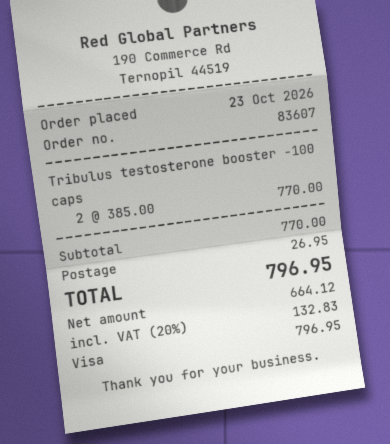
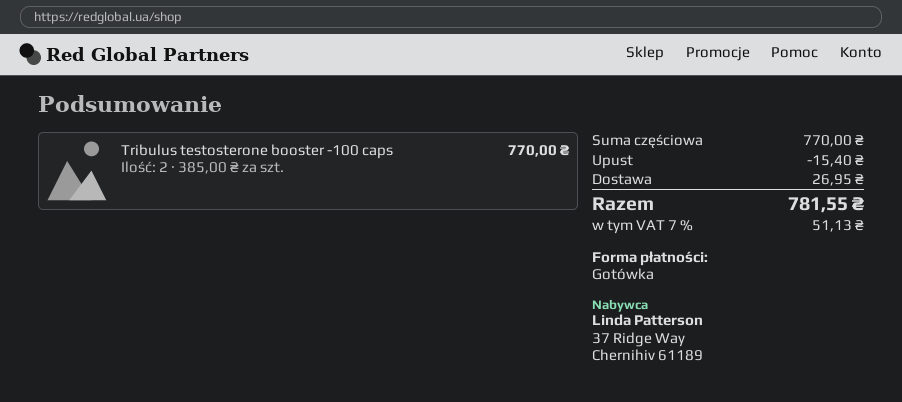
payment method: Visa -> cash
discount: none -> 15.40
tax: 20% = 132.83 -> 7% = 51.13
total: 796.95 -> 781.55

